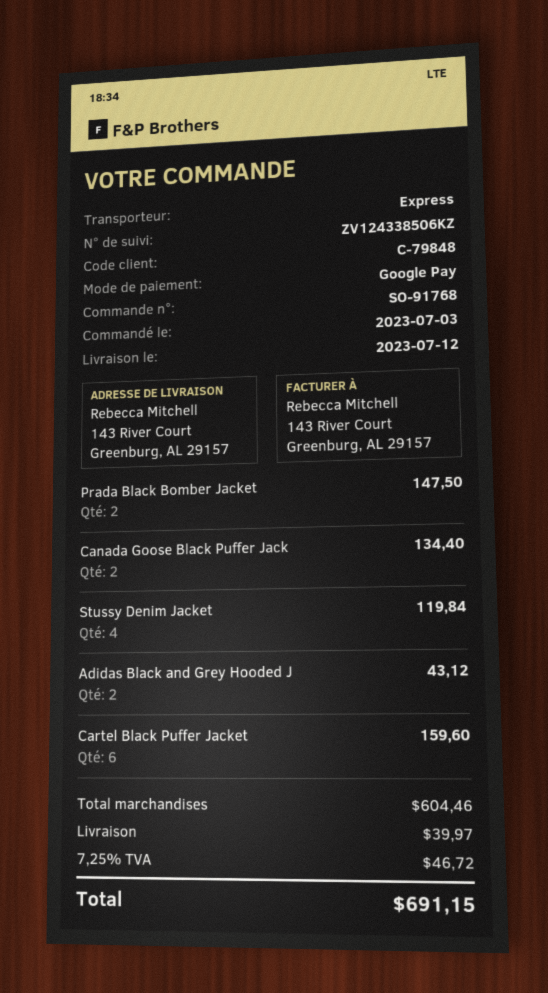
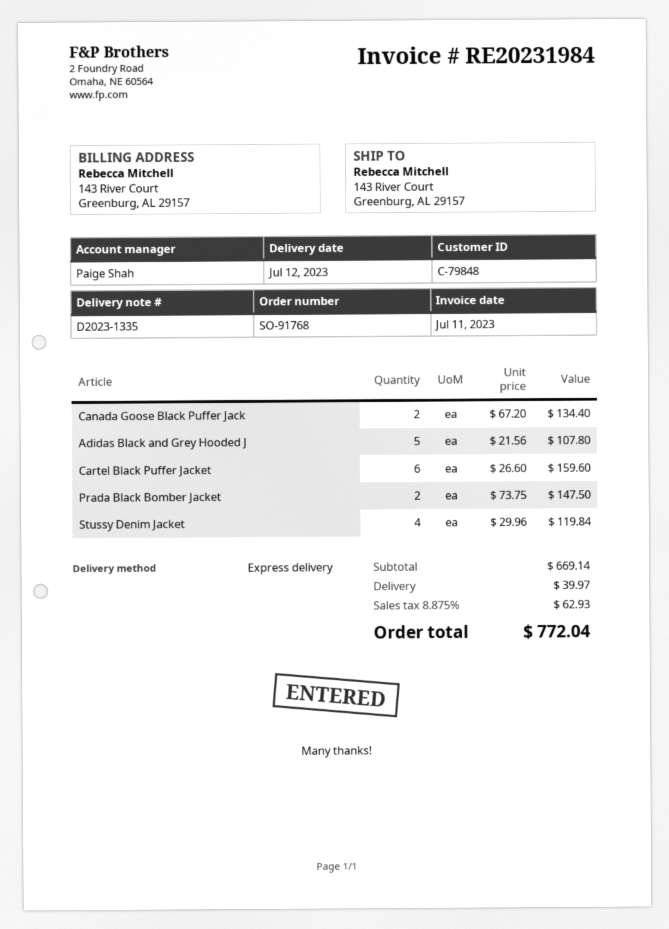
Adidas Black and Grey Hooded J: 2 for 43.12 -> 5 for 107.80
subtotal: 604.46 -> 669.14
tax: 7.25% = 46.72 -> 8.875% = 62.93
total: 691.15 -> 772.04

